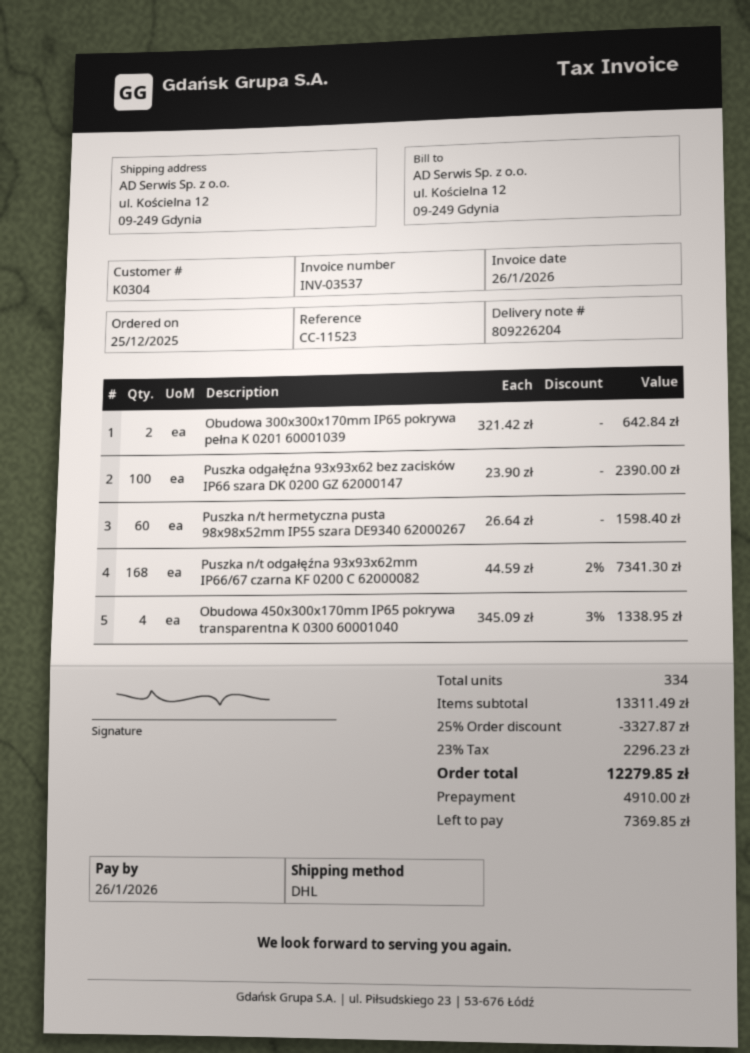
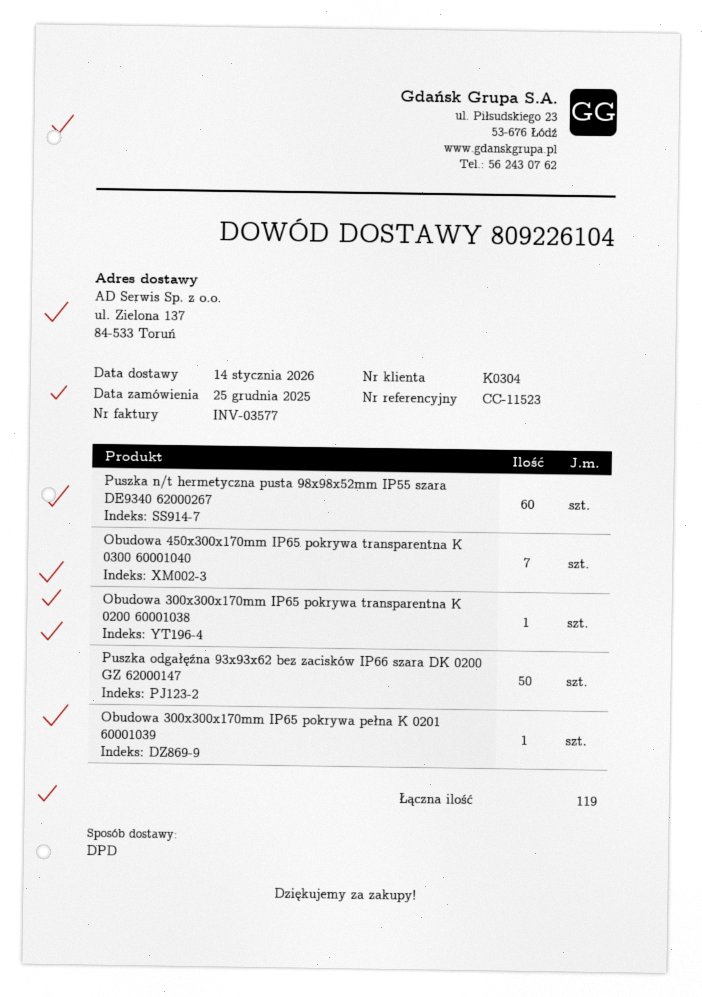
delivery note number: 809226204 -> 809226104
invoice number: INV-03537 -> INV-03577
shipping method: DHL -> DPD
ship to: ul. Kościelna 12, 09-249 Gdynia -> ul. Zielona 137, 84-533 Toruń
Obudowa 300x300x170mm IP65 pokrywa pełna K 0201 60001039: 2 -> 1
Puszka odgałęźna 93x93x62 bez zacisków IP66 szara DK 0200 GZ 62000147: 100 -> 50
Puszka n/t odgałęźna 93x93x62mm IP66/67 czarna KF 0200 C 62000082: 168 -> none
Obudowa 450x300x170mm IP65 pokrywa transparentna K 0300 60001040: 4 -> 7
Obudowa 300x300x170mm IP65 pokrywa transparentna K 0200 60001038: none -> 1
total quantity: 334 -> 119

